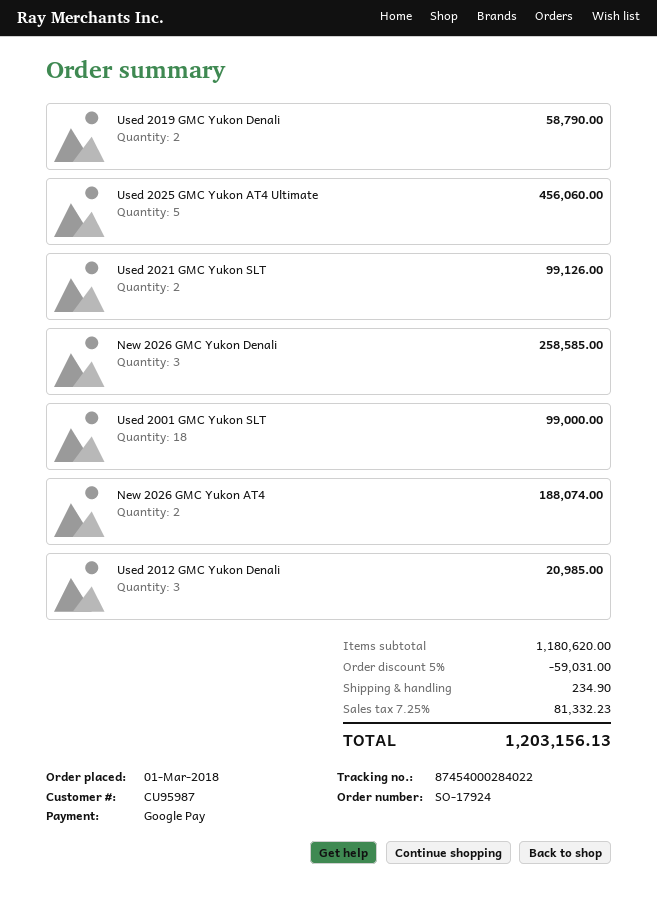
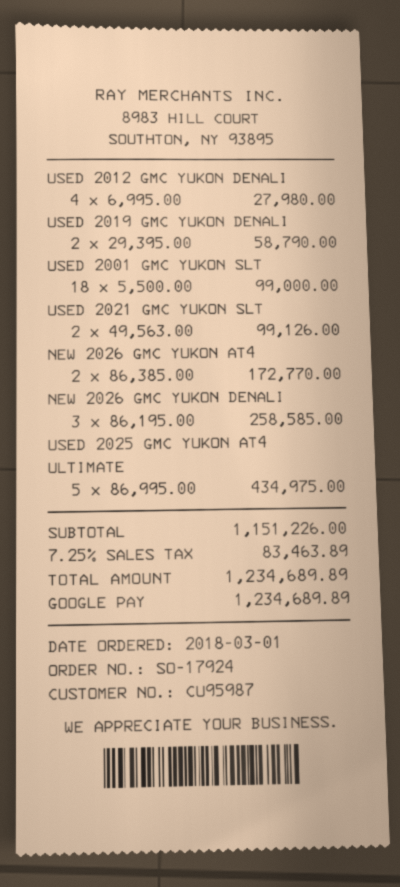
Used 2025 GMC Yukon AT4 Ultimate: 5 for 456060.00 -> 5 for 434975.00
New 2026 GMC Yukon AT4: 2 for 188074.00 -> 2 for 172770.00
Used 2012 GMC Yukon Denali: 3 for 20985.00 -> 4 for 27980.00
subtotal: 1180620.00 -> 1151226.00
discount: 5% = 59031.00 -> none
shipping: 234.90 -> none
tax: 7.25% = 81332.23 -> 7.25% = 83463.89
total: 1203156.13 -> 1234689.89

